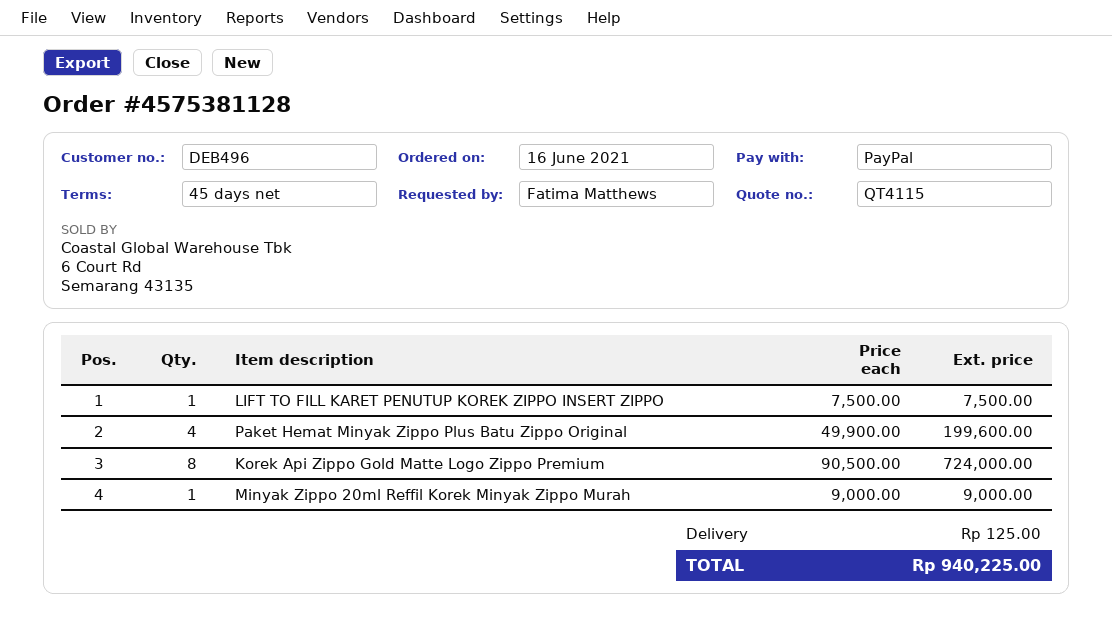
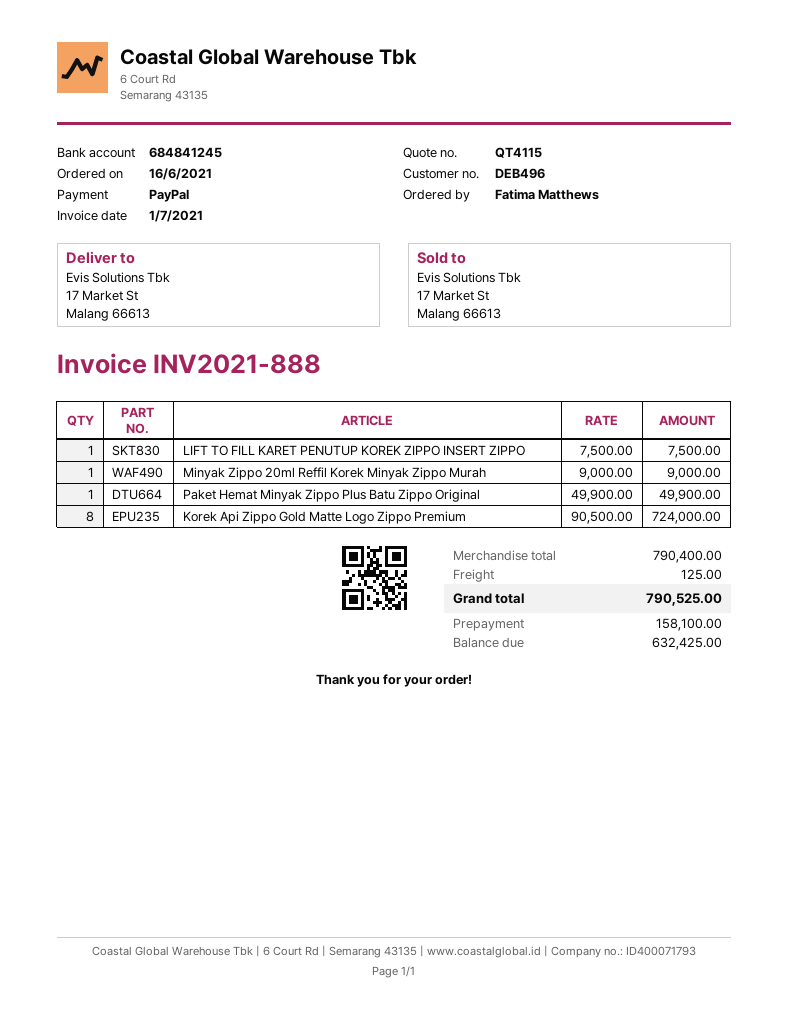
Paket Hemat Minyak Zippo Plus Batu Zippo Original: 4 x 49900.00 = 199600.00 -> 1 x 49900.00 = 49900.00
total: 940225.00 -> 790525.00

